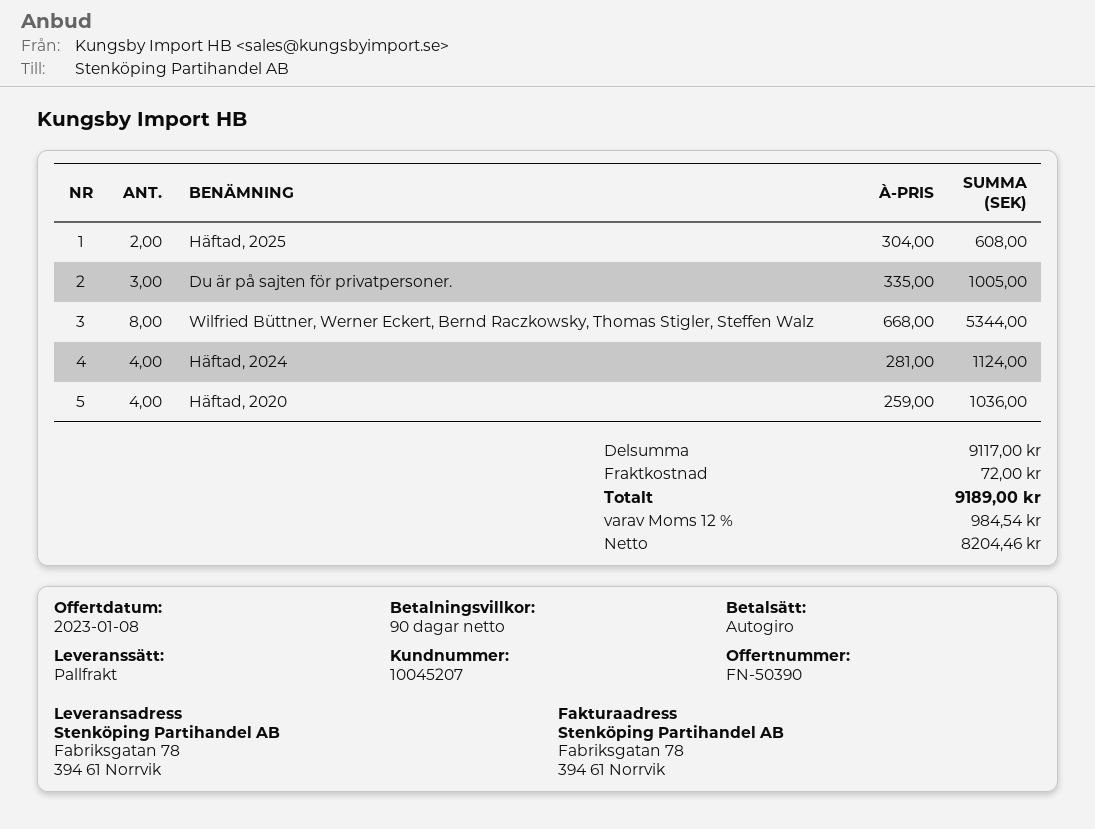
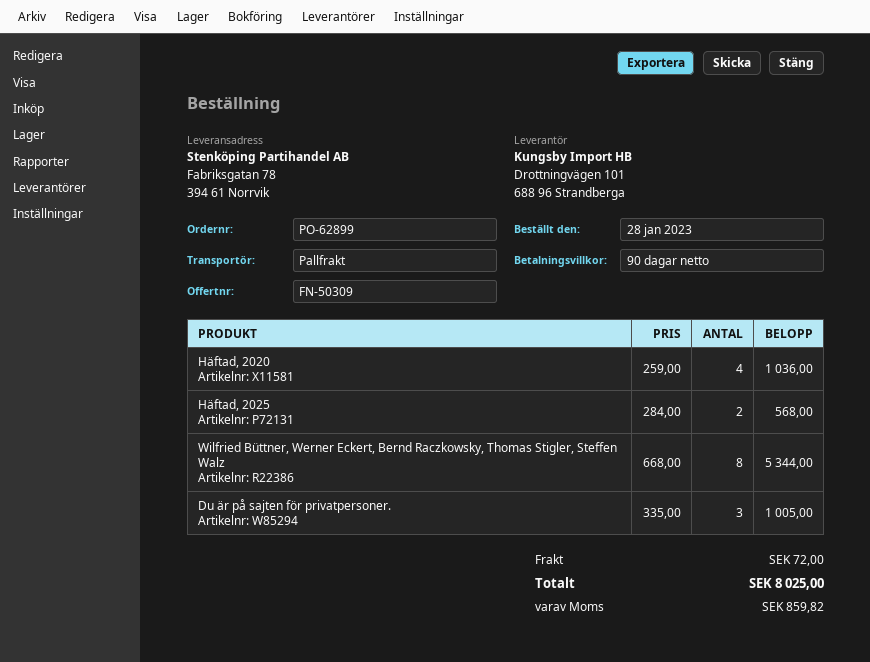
quote number: FN-50390 -> FN-50309
Häftad, 2025: 2 x 304.00 = 608.00 -> 2 x 284.00 = 568.00
Häftad, 2024: 4 x 281.00 = 1124.00 -> none
tax: 984.54 -> 859.82
total: 9189.00 -> 8025.00

